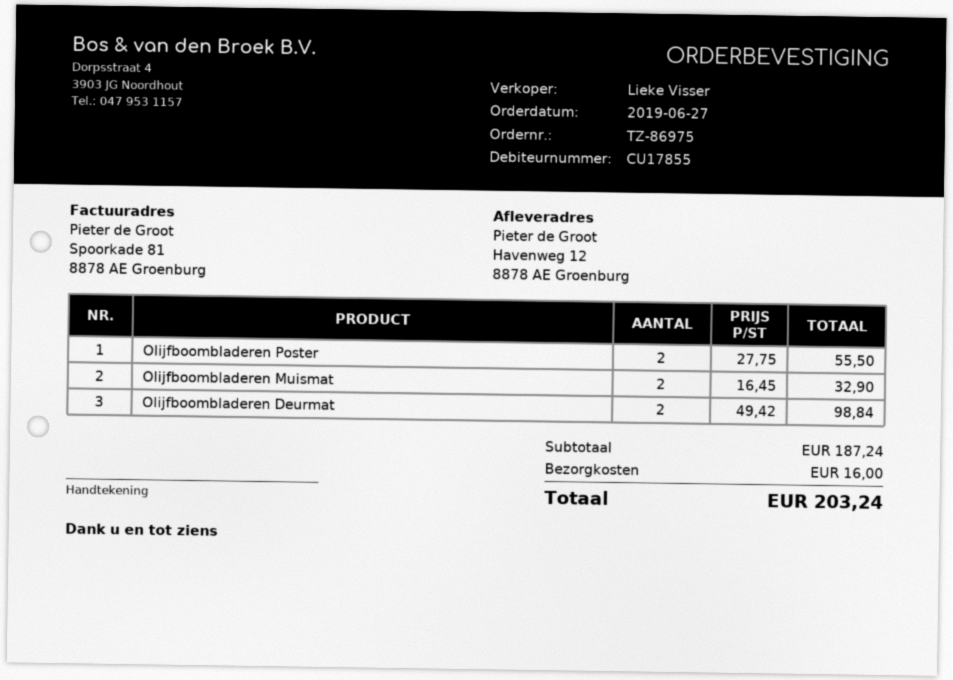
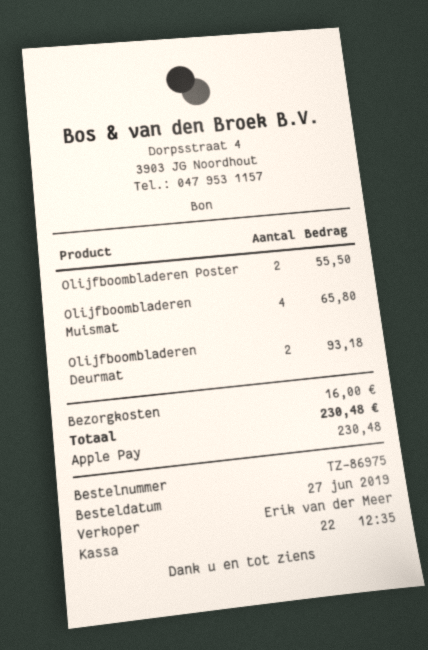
sales rep: Lieke Visser -> Erik van der Meer
Olijfboombladeren Muismat: 2 for 32.90 -> 4 for 65.80
Olijfboombladeren Deurmat: 2 for 98.84 -> 2 for 93.18
total: 203.24 -> 230.48

